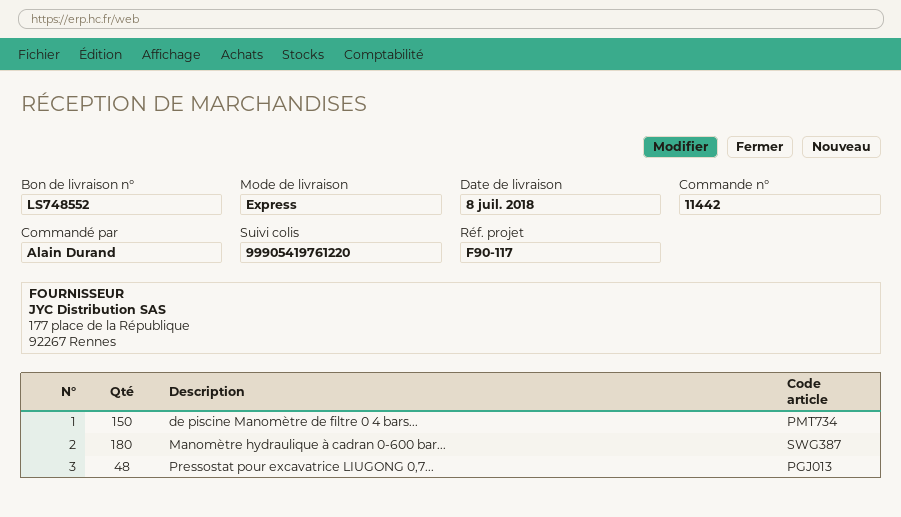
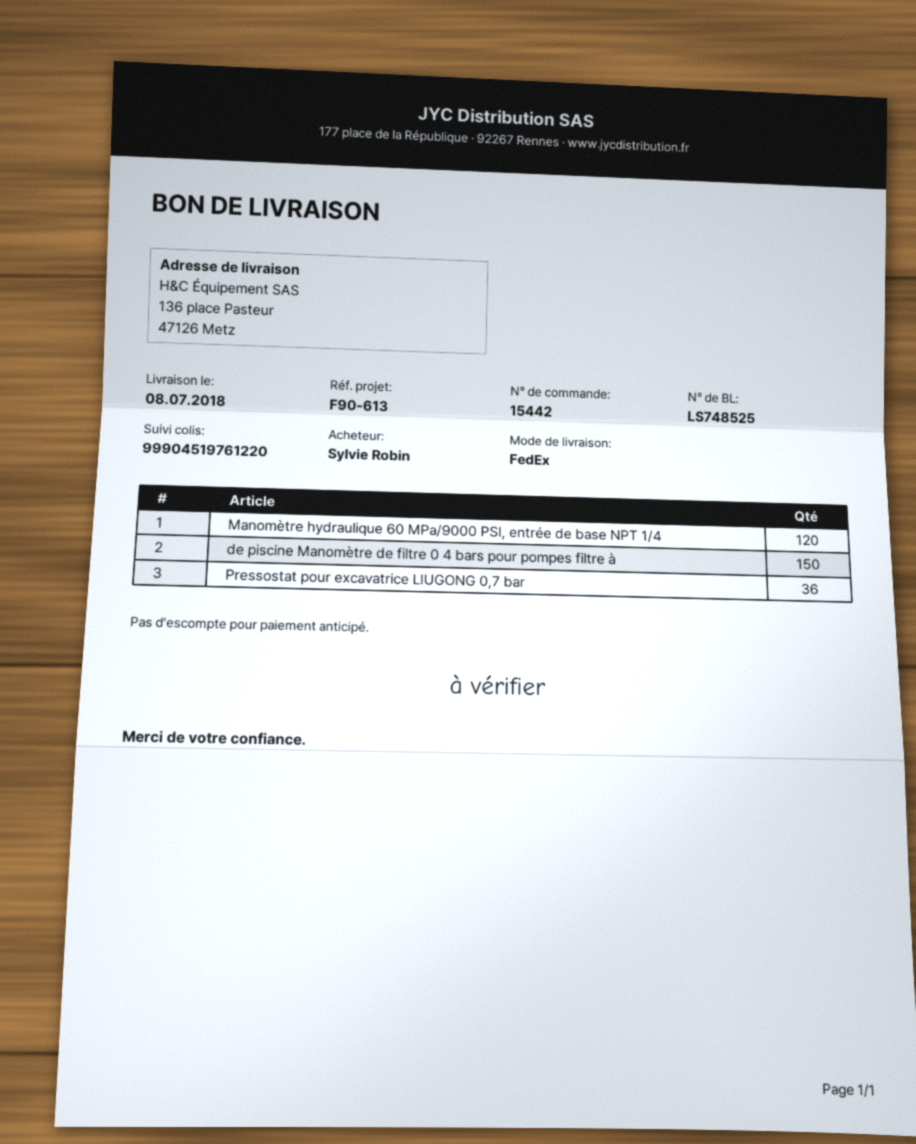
order number: 11442 -> 15442
delivery note number: LS748552 -> LS748525
reference: F90-117 -> F90-613
ordered by: Alain Durand -> Sylvie Robin
shipping method: express -> FedEx
tracking number: 99905419761220 -> 99904519761220
Manomètre hydraulique à cadran 0-600 bar...: 180 -> none
Pressostat pour excavatrice LIUGONG 0,7...: 48 -> 36
Manomètre hydraulique 60 MPa/9000 PSI, entrée de base NPT 1/4: none -> 120

